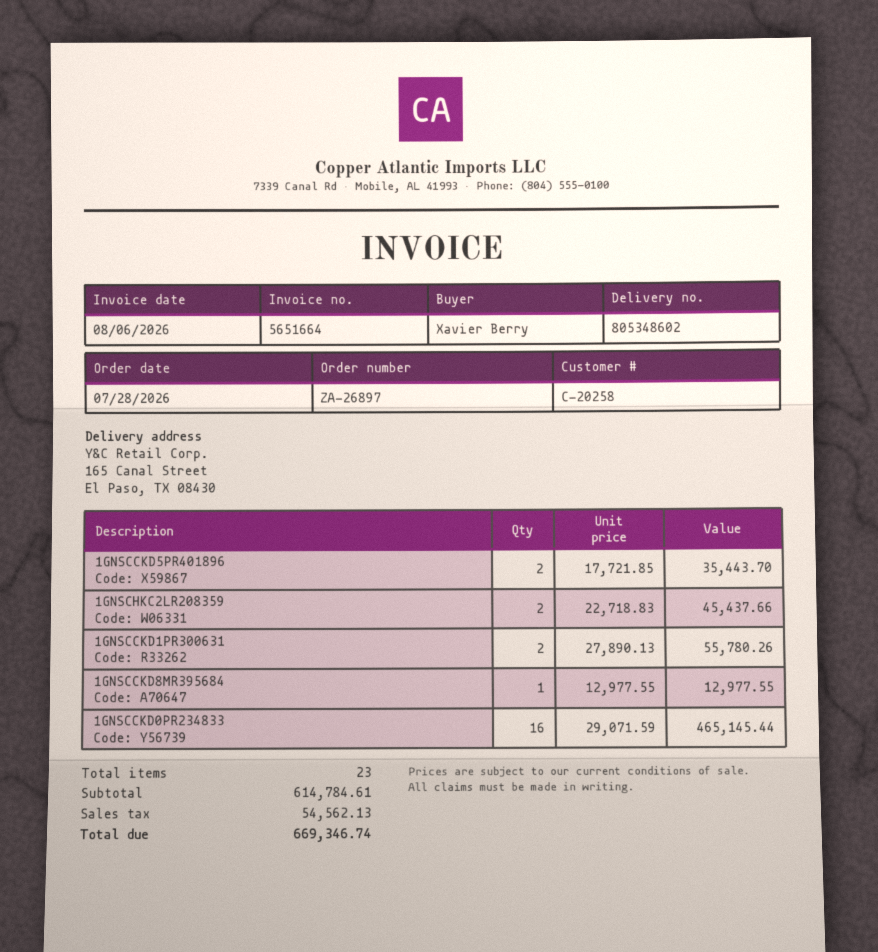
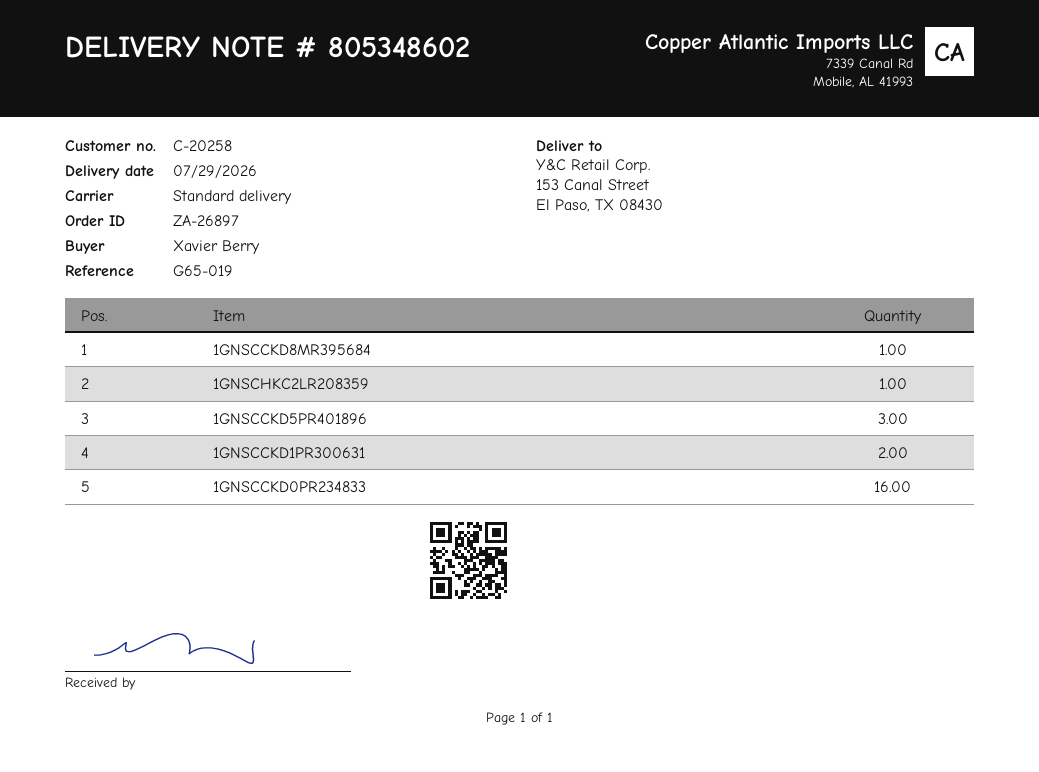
ship to: 165 Canal Street, El Paso, TX 08430 -> 153 Canal Street, El Paso, TX 08430
1GNSCCKD5PR401896: 2 -> 3
1GNSCHKC2LR208359: 2 -> 1

